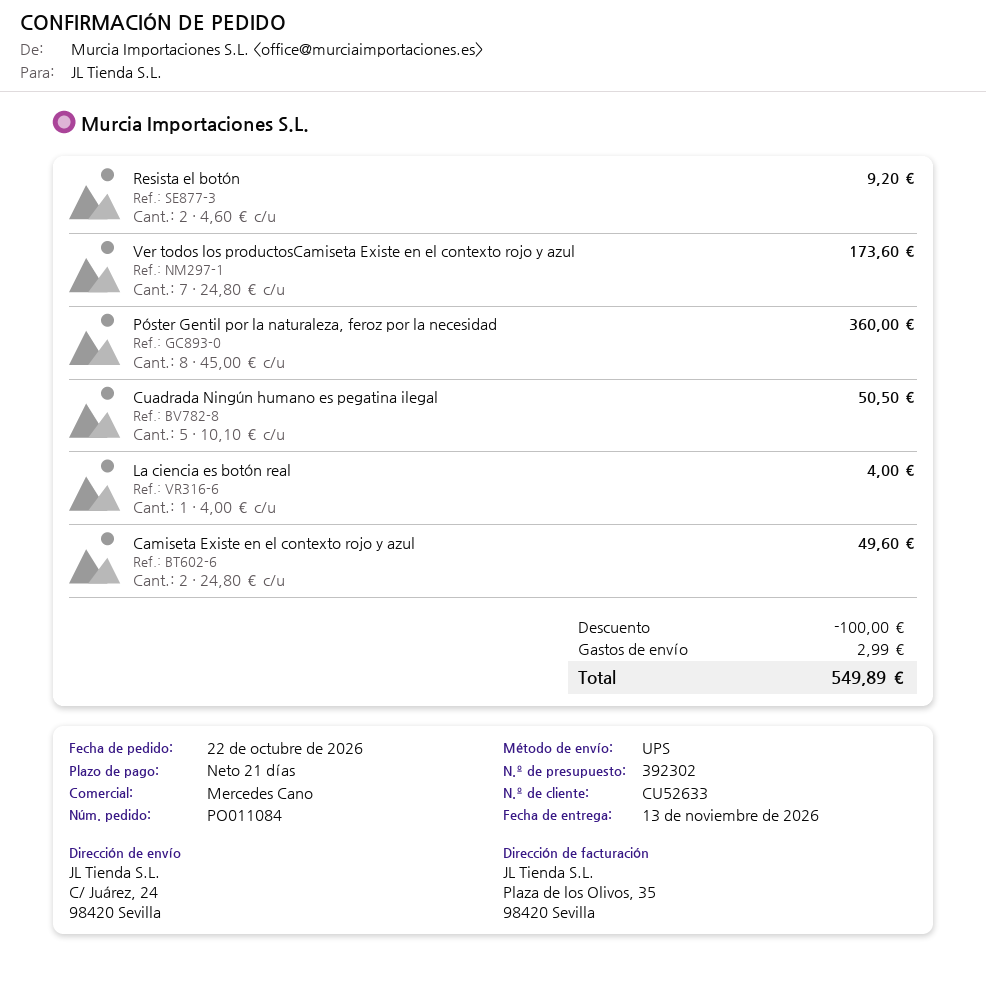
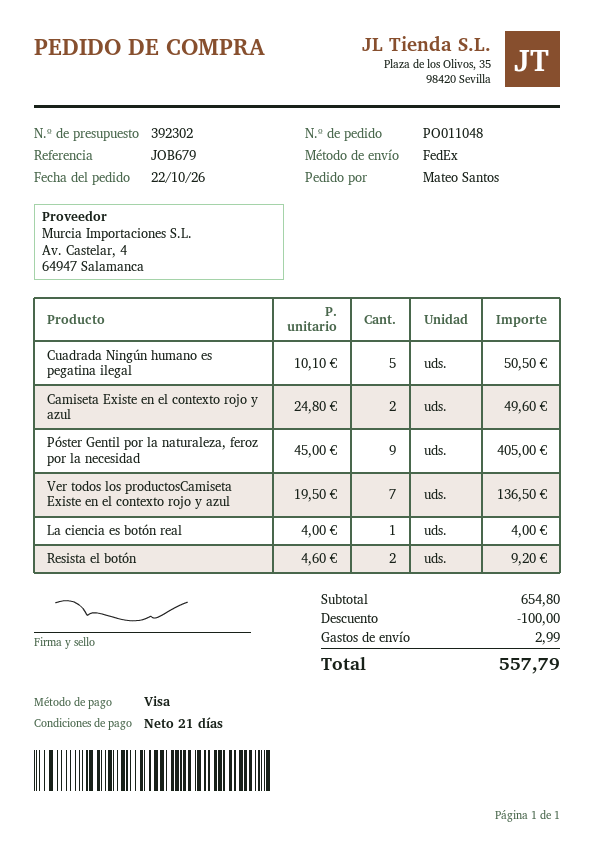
order number: PO011084 -> PO011048
shipping method: UPS -> FedEx
Ver todos los productosCamiseta Existe en el contexto rojo y azul: 7 x 24.80 = 173.60 -> 7 x 19.50 = 136.50
Póster Gentil por la naturaleza, feroz por la necesidad: 8 x 45.00 = 360.00 -> 9 x 45.00 = 405.00
total: 549.89 -> 557.79

